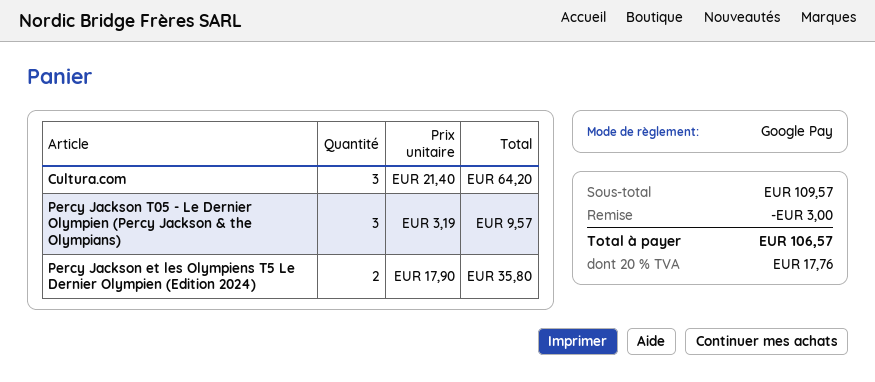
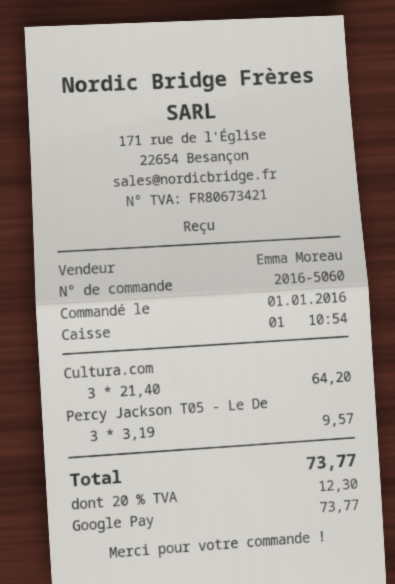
Percy Jackson et les Olympiens T5 Le Dernier Olympien (Edition 2024): 2 x 17.90 = 35.80 -> none
discount: 3.00 -> none
tax: 20% = 17.76 -> 20% = 12.30
total: 106.57 -> 73.77

